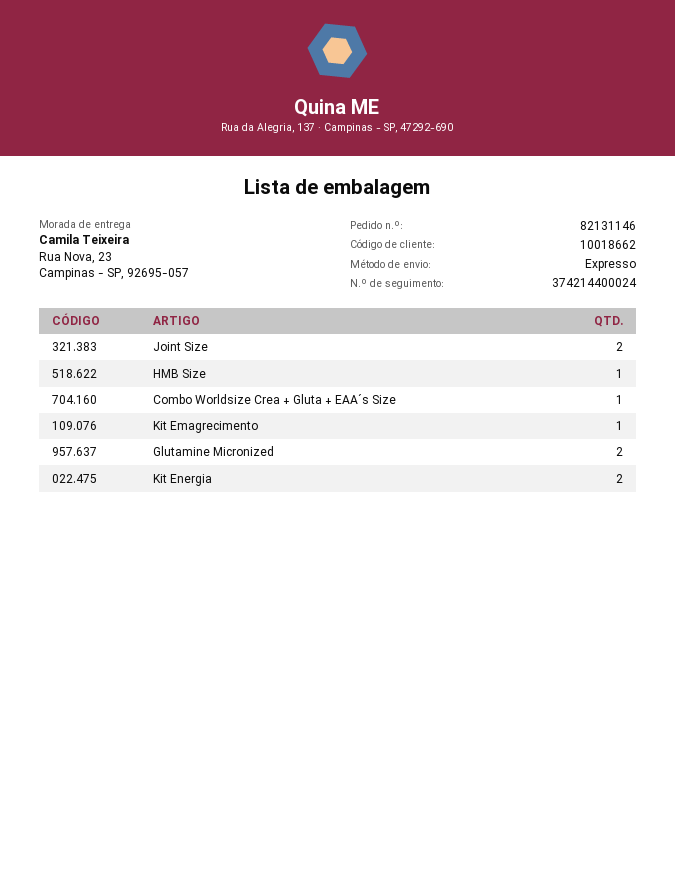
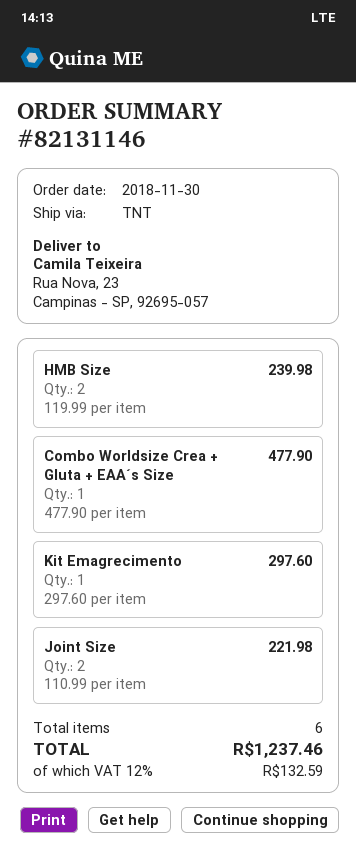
shipping method: express -> TNT
HMB Size: 1 -> 2
Glutamine Micronized: 2 -> none
Kit Energia: 2 -> none

